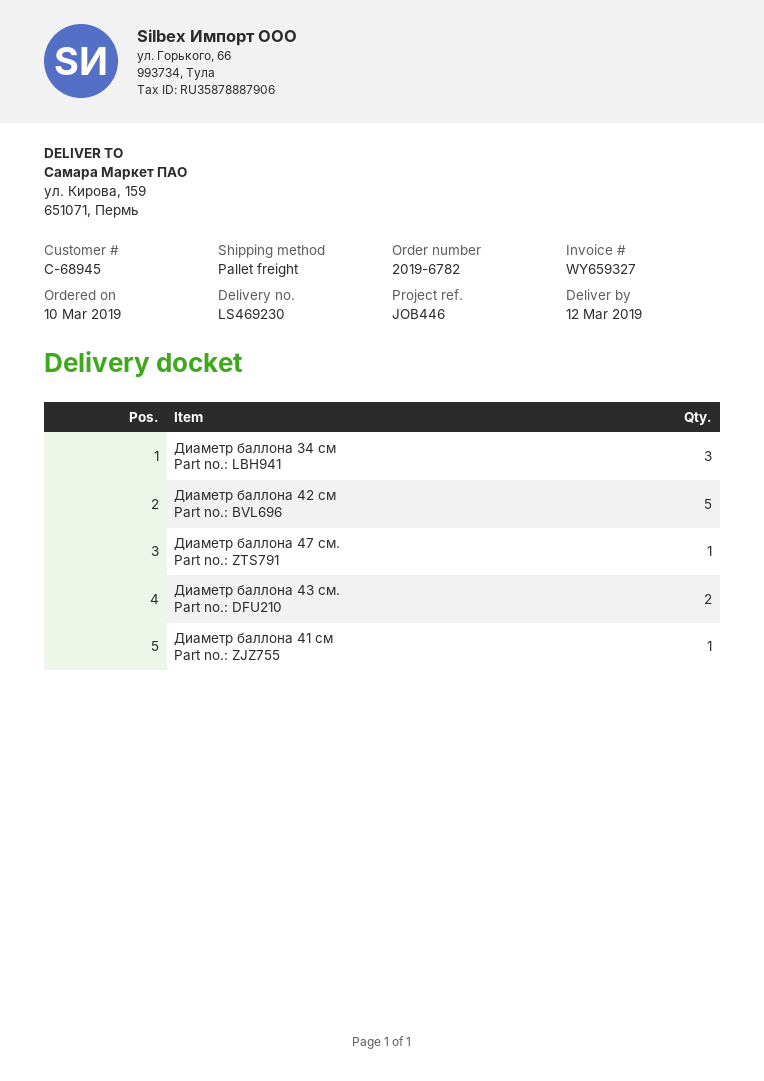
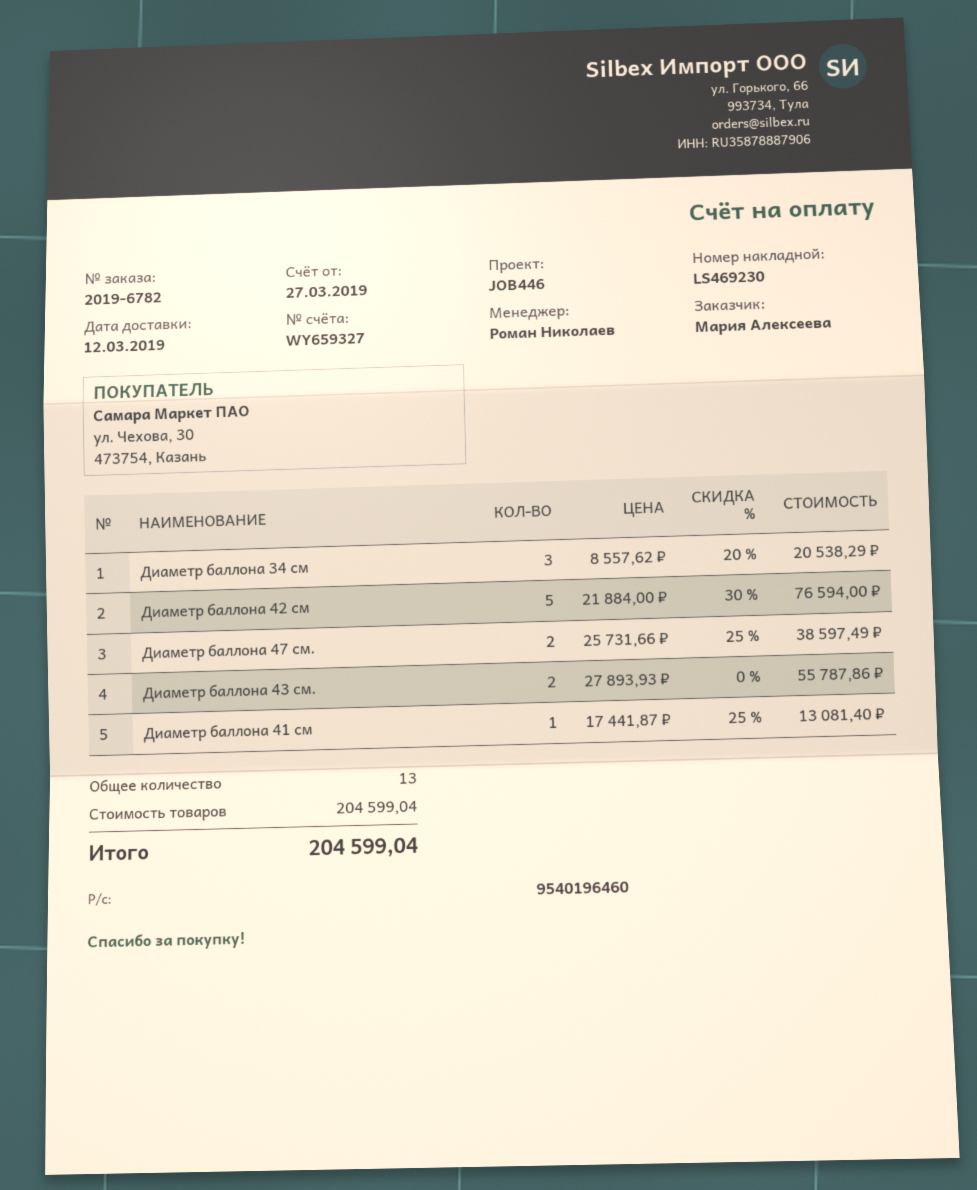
Диаметр баллона 47 см.: 1 -> 2

